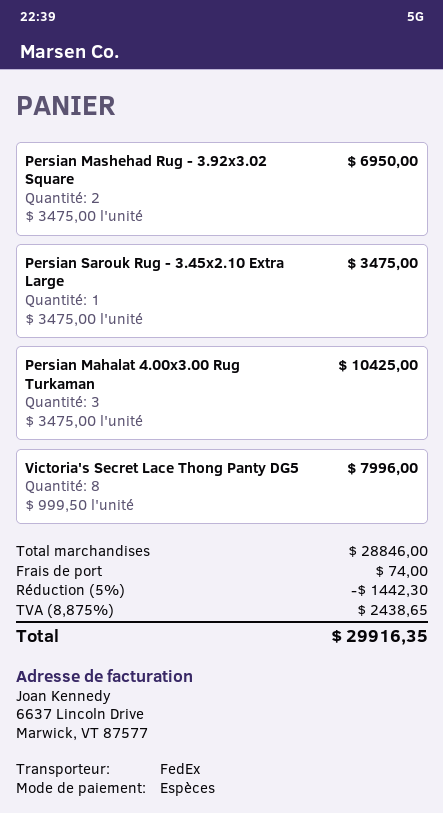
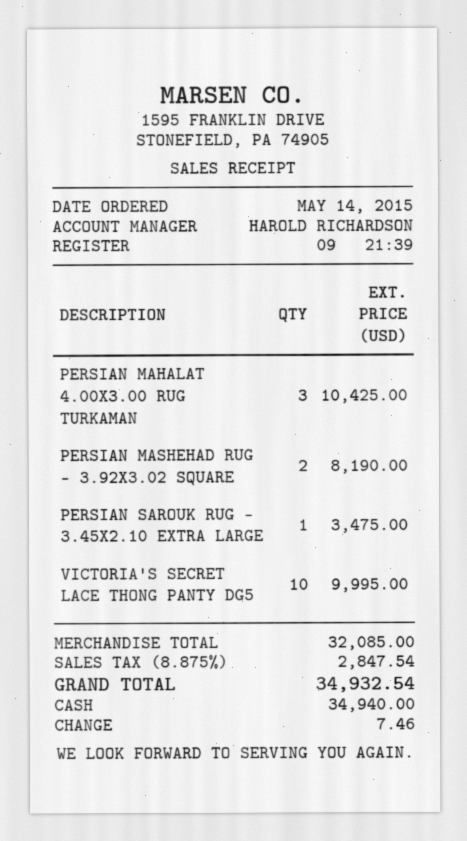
Persian Mashehad Rug - 3.92x3.02 Square: 2 for 6950.00 -> 2 for 8190.00
Victoria's Secret Lace Thong Panty DG5: 8 for 7996.00 -> 10 for 9995.00
subtotal: 28846.00 -> 32085.00
discount: 5% = 1442.30 -> none
shipping: 74.00 -> none
tax: 8.875% = 2438.65 -> 8.875% = 2847.54
total: 29916.35 -> 34932.54

